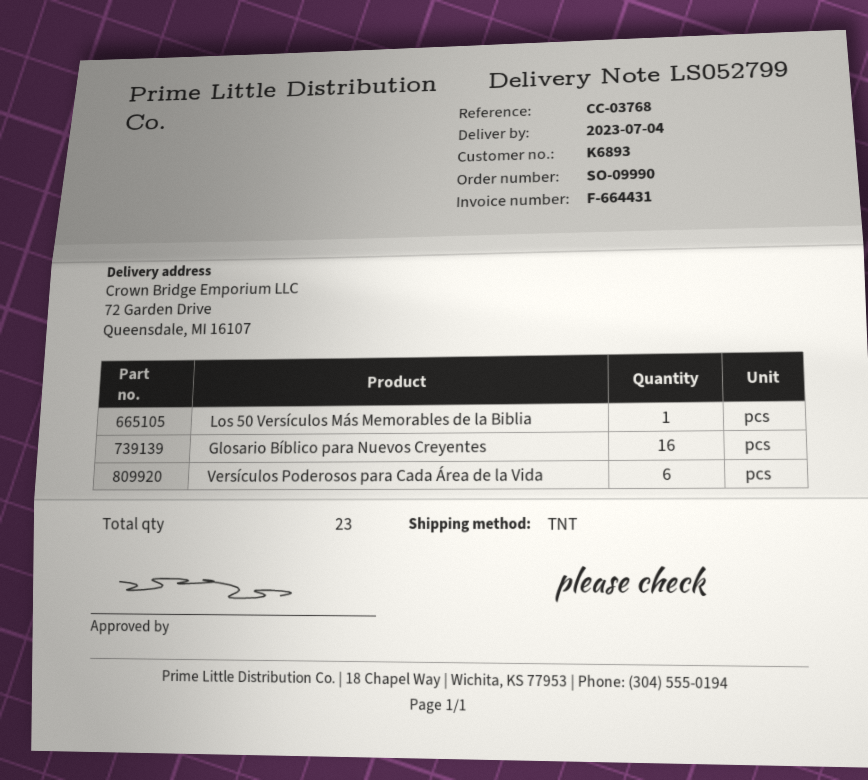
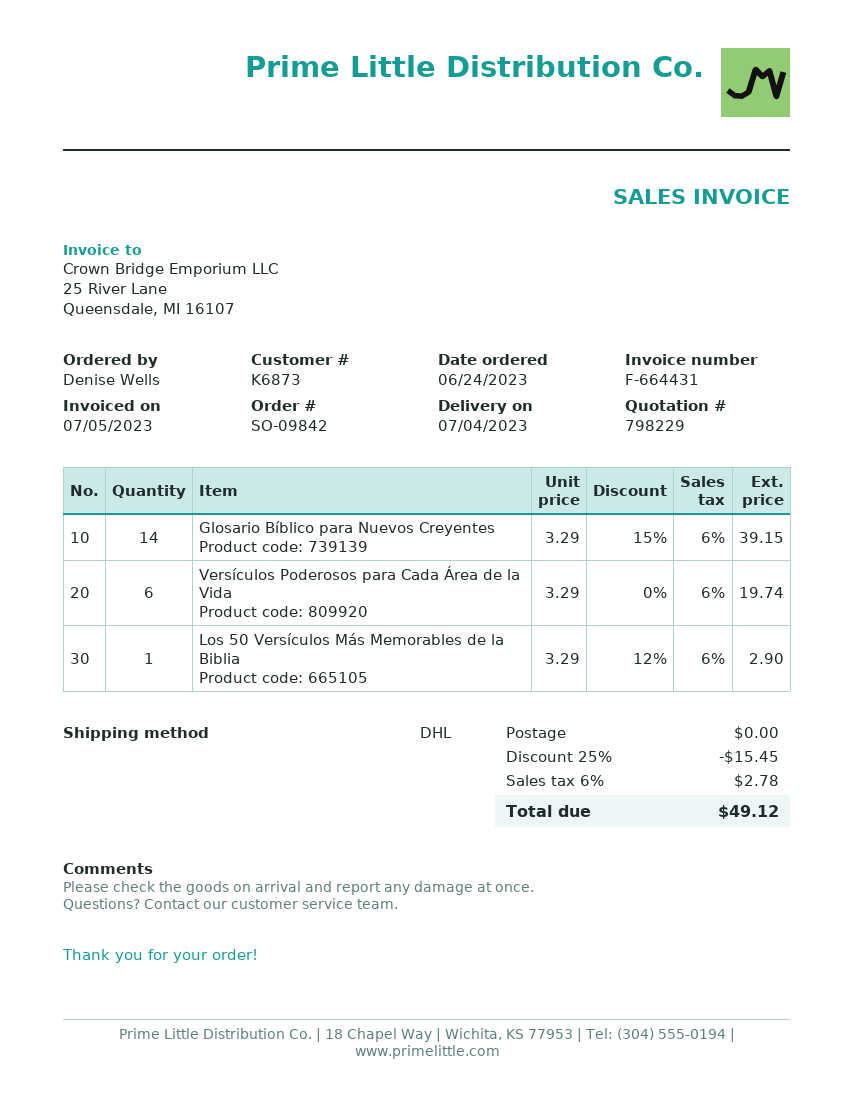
order number: SO-09990 -> SO-09842
customer number: K6893 -> K6873
shipping method: TNT -> DHL
Glosario Bíblico para Nuevos Creyentes: 16 -> 14

